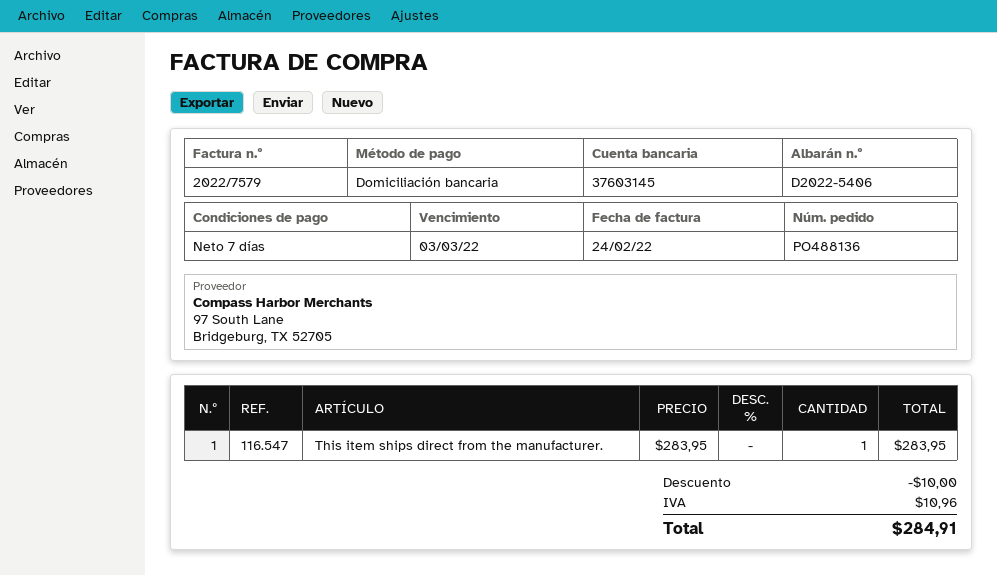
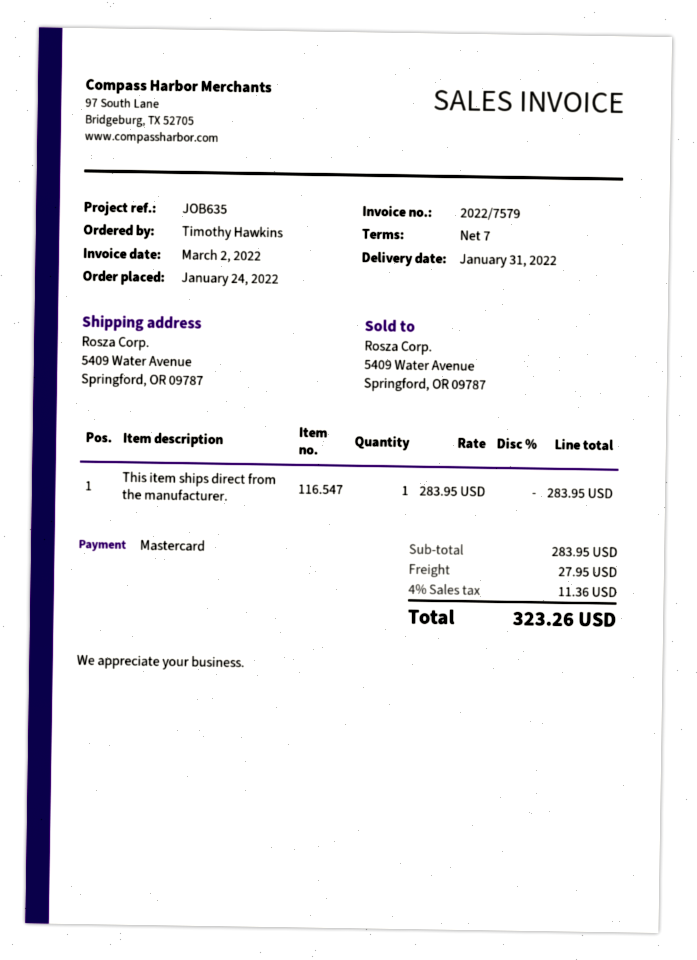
invoice date: 2022-02-24 -> 2022-03-02
payment method: direct debit -> Mastercard
discount: 10.00 -> none
shipping: none -> 27.95
tax: 10.96 -> 11.36
total: 284.91 -> 323.26

